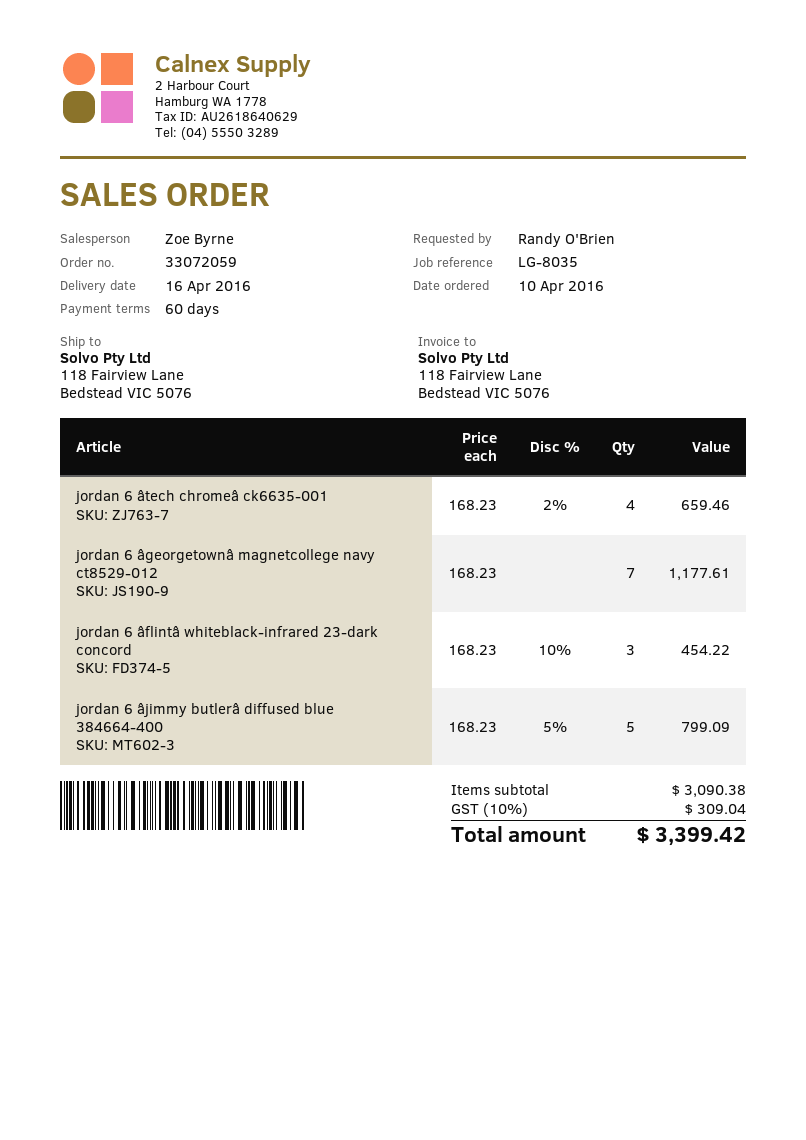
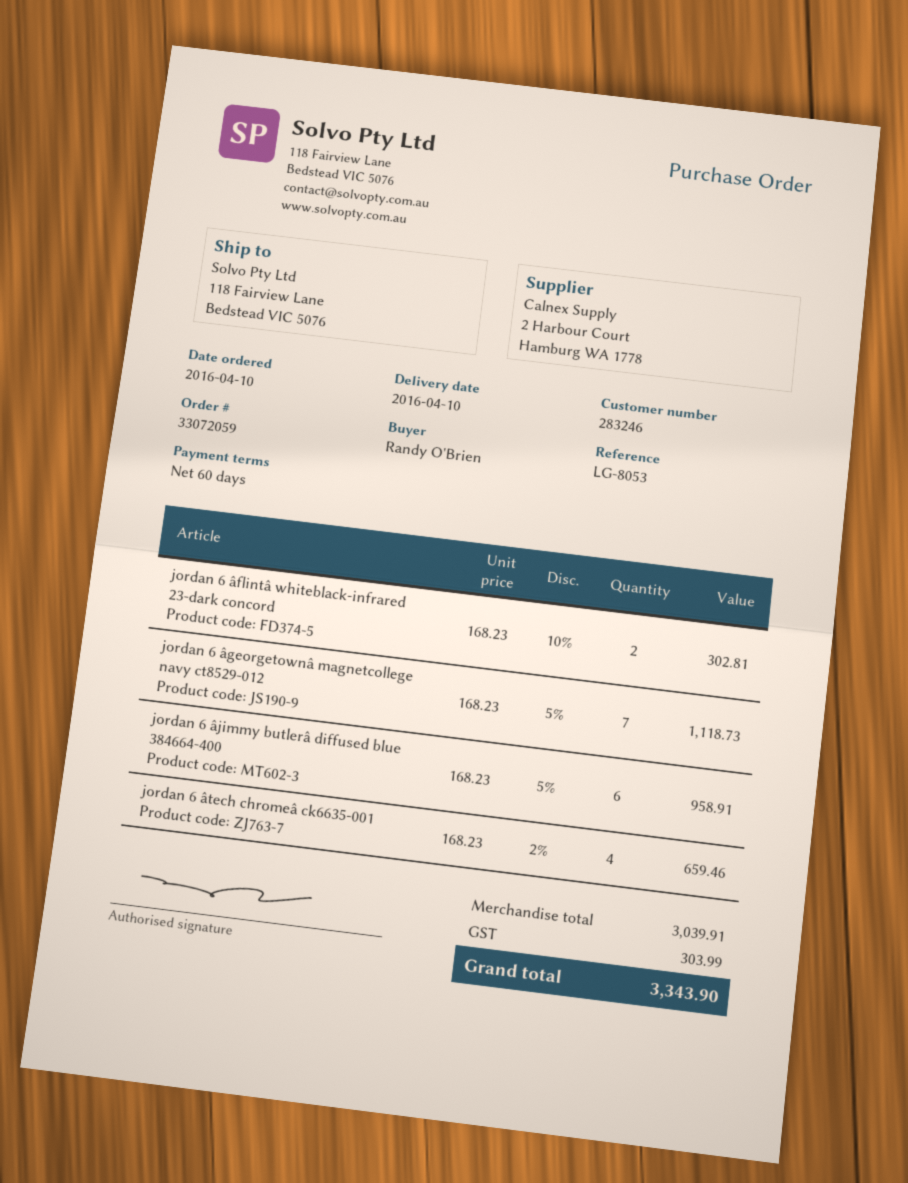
delivery date: 2016-04-16 -> 2016-04-10
reference: LG-8035 -> LG-8053
jordan 6 âgeorgetownâ magnetcollege navy ct8529-012: 7 x 168.23 = 1177.61 -> 7 x 168.23 - 5% = 1118.73
jordan 6 âflintâ whiteblack-infrared 23-dark concord: 3 x 168.23 - 10% = 454.22 -> 2 x 168.23 - 10% = 302.81
jordan 6 âjimmy butlerâ diffused blue 384664-400: 5 x 168.23 - 5% = 799.09 -> 6 x 168.23 - 5% = 958.91
subtotal: 3090.38 -> 3039.91
tax: 309.04 -> 303.99
total: 3399.42 -> 3343.90

